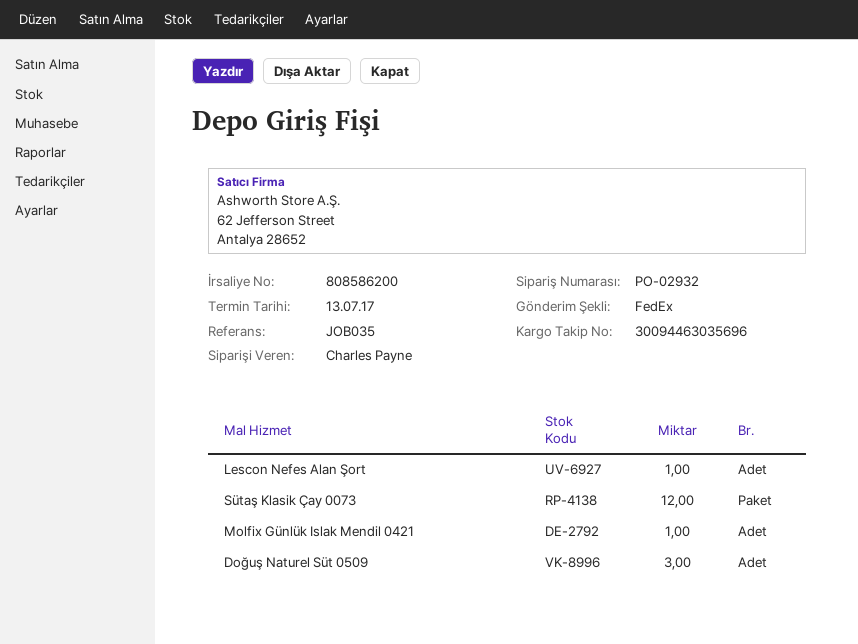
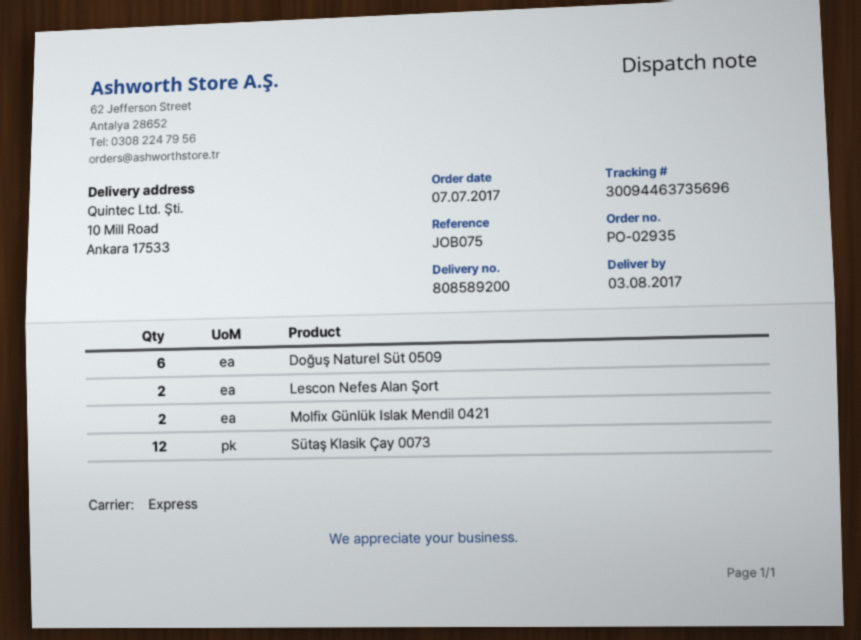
order number: PO-02932 -> PO-02935
delivery note number: 808586200 -> 808589200
delivery date: 2017-07-13 -> 2017-08-03
reference: JOB035 -> JOB075
shipping method: FedEx -> express
tracking number: 30094463035696 -> 30094463735696
Lescon Nefes Alan Şort: 1 -> 2
Molfix Günlük Islak Mendil 0421: 1 -> 2
Doğuş Naturel Süt 0509: 3 -> 6

